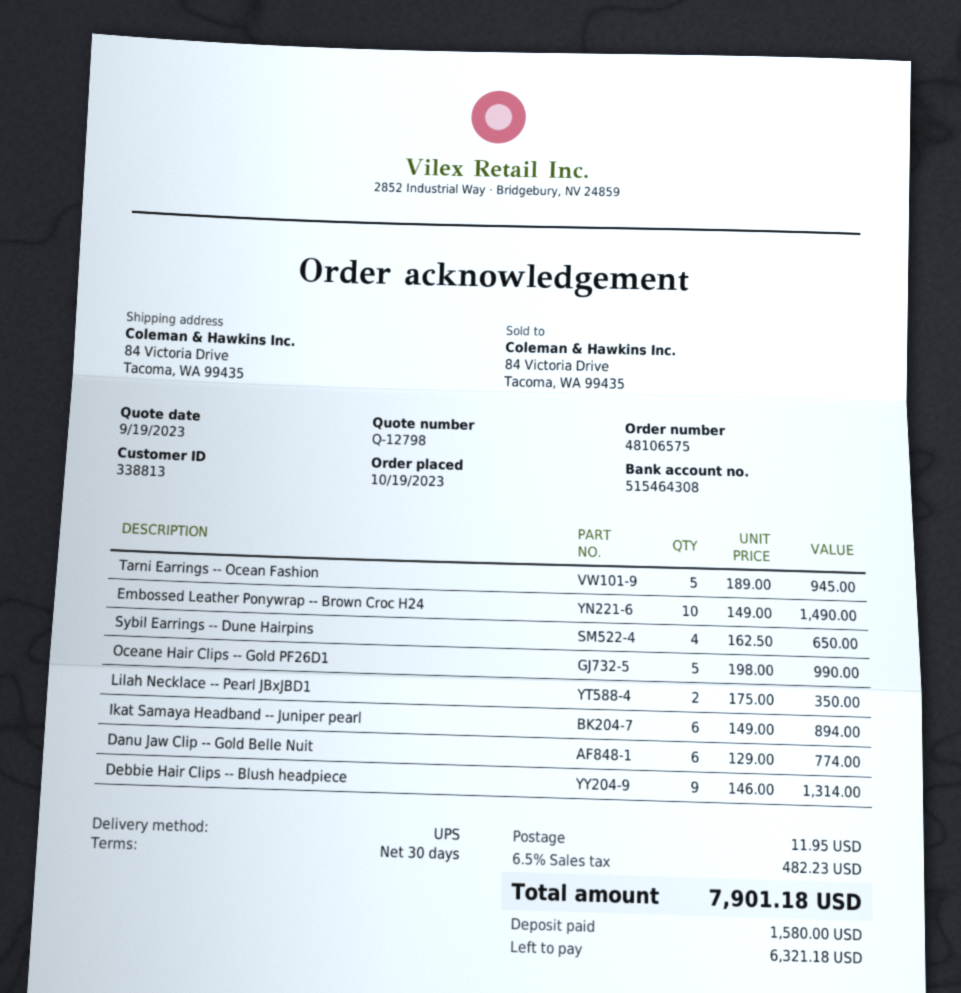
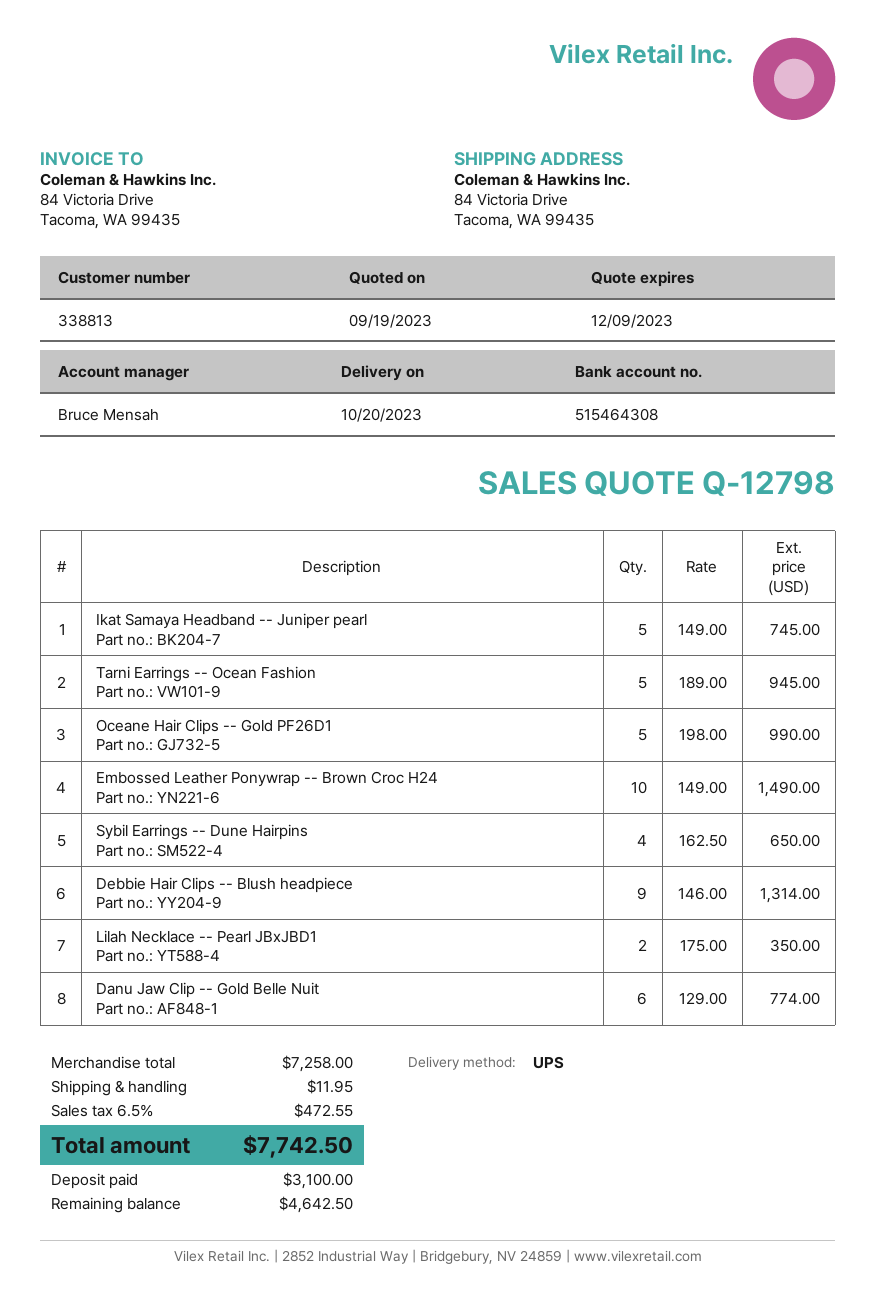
Ikat Samaya Headband -- Juniper pearl: 6 x 149.00 = 894.00 -> 5 x 149.00 = 745.00
tax: 6.5% = 482.23 -> 6.5% = 472.55
total: 7901.18 -> 7742.50
deposit: 1580.00 -> 3100.00
balance: 6321.18 -> 4642.50

